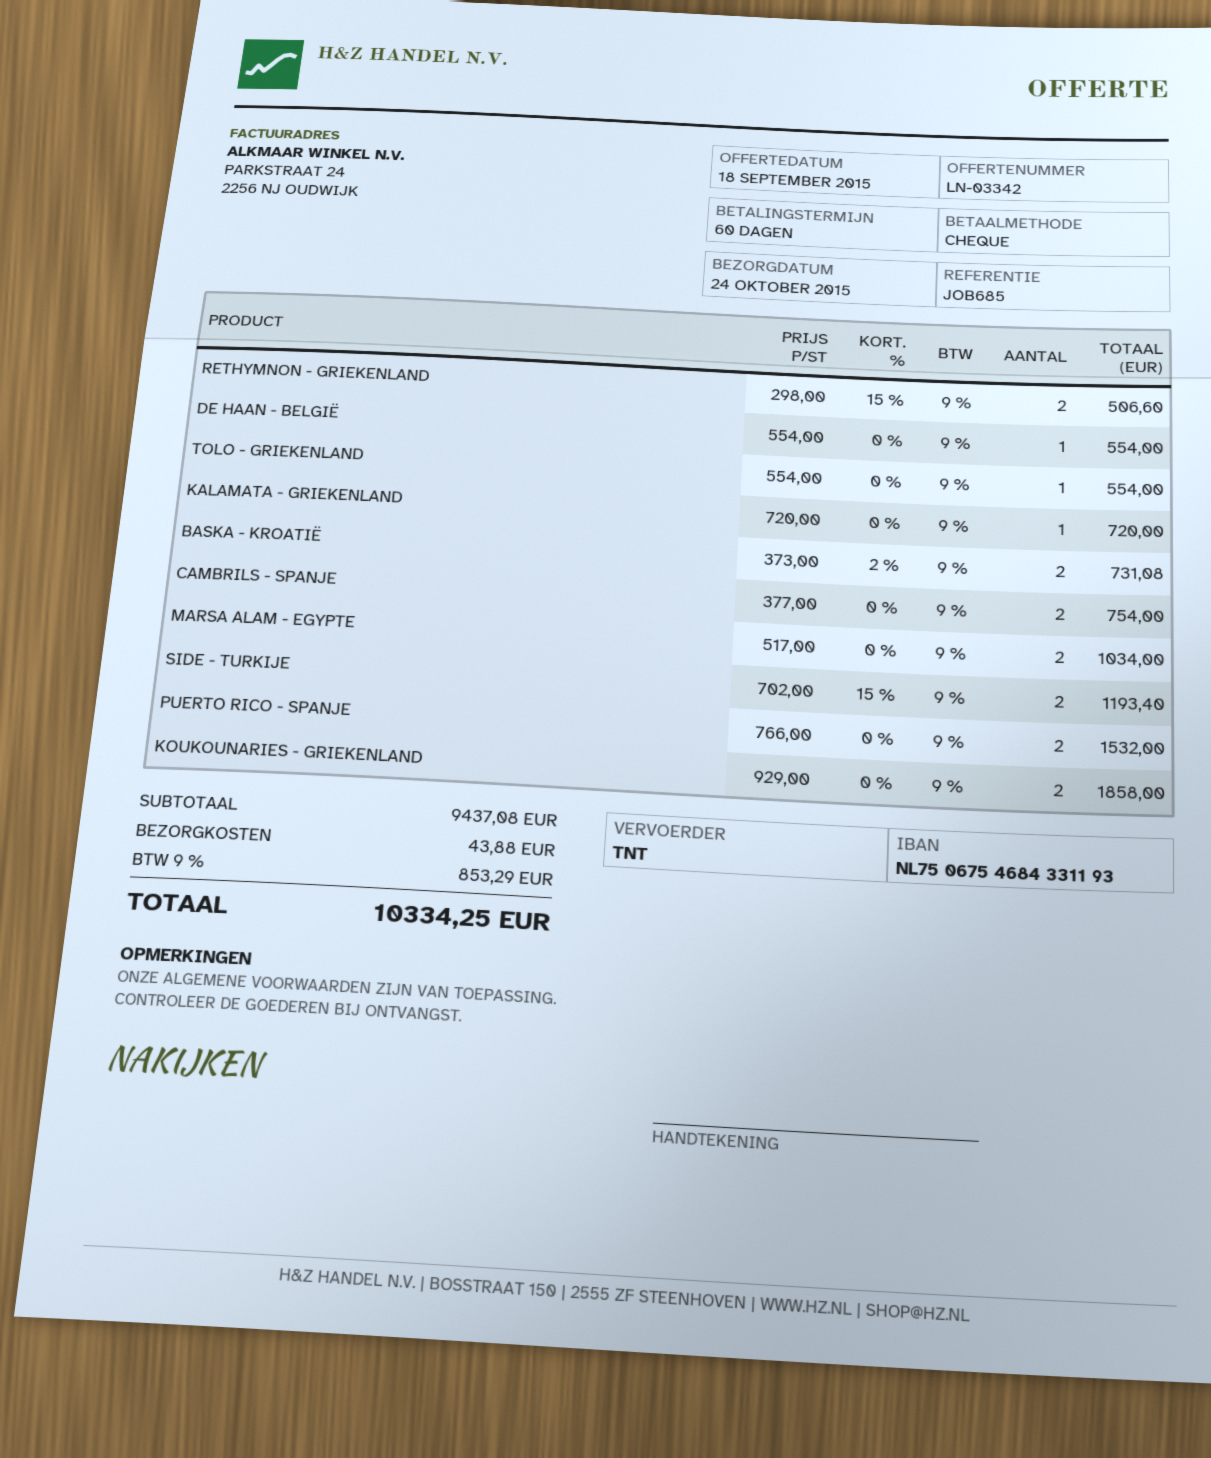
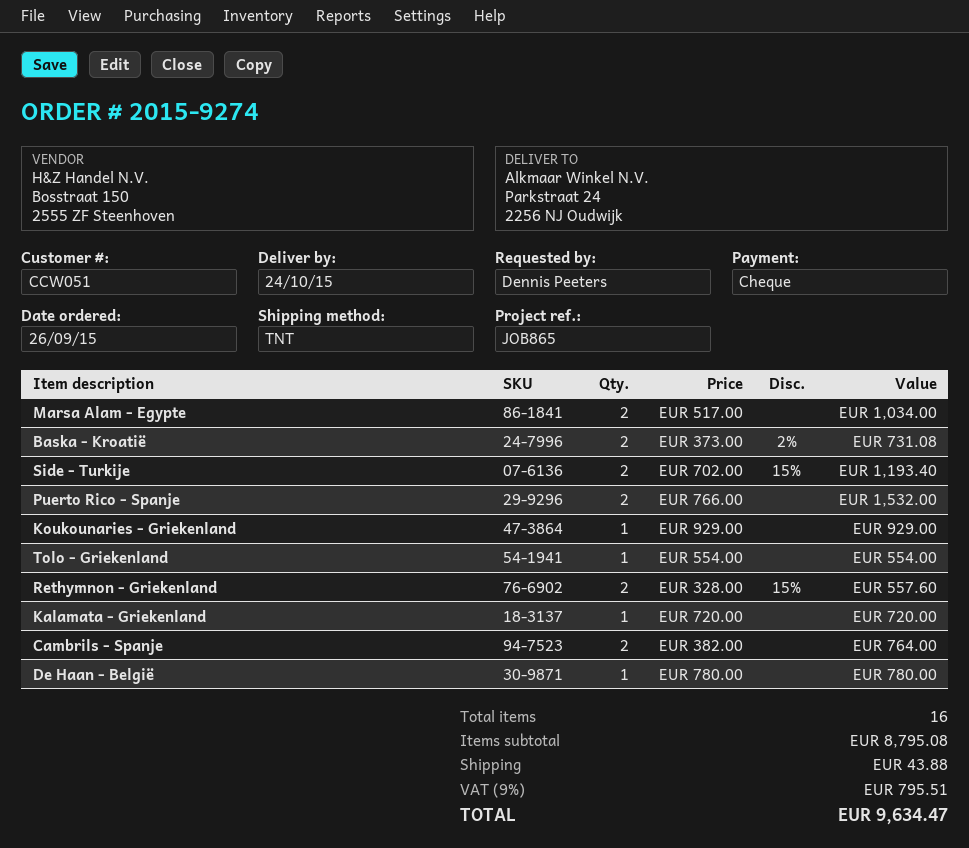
reference: JOB685 -> JOB865
RETHYMNON - GRIEKENLAND: 2 x 298.00 - 15% = 506.60 -> 2 x 328.00 - 15% = 557.60
DE HAAN - BELGIË: 1 x 554.00 = 554.00 -> 1 x 780.00 = 780.00
CAMBRILS - SPANJE: 2 x 377.00 = 754.00 -> 2 x 382.00 = 764.00
KOUKOUNARIES - GRIEKENLAND: 2 x 929.00 = 1858.00 -> 1 x 929.00 = 929.00
subtotal: 9437.08 -> 8795.08
tax: 9% = 853.29 -> 9% = 795.51
total: 10334.25 -> 9634.47

